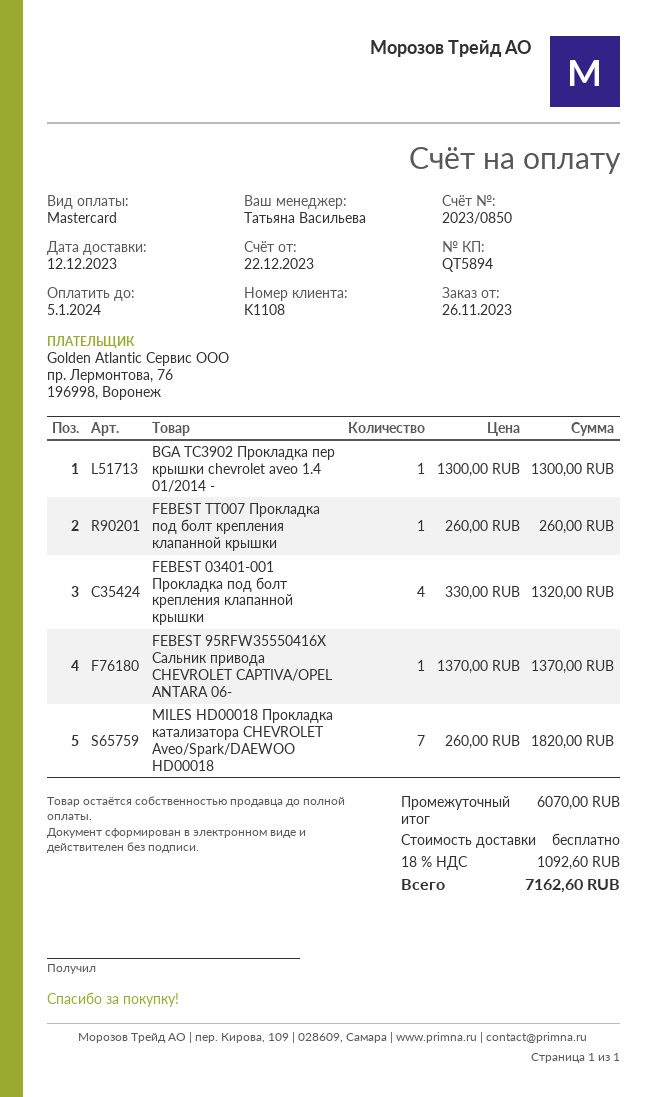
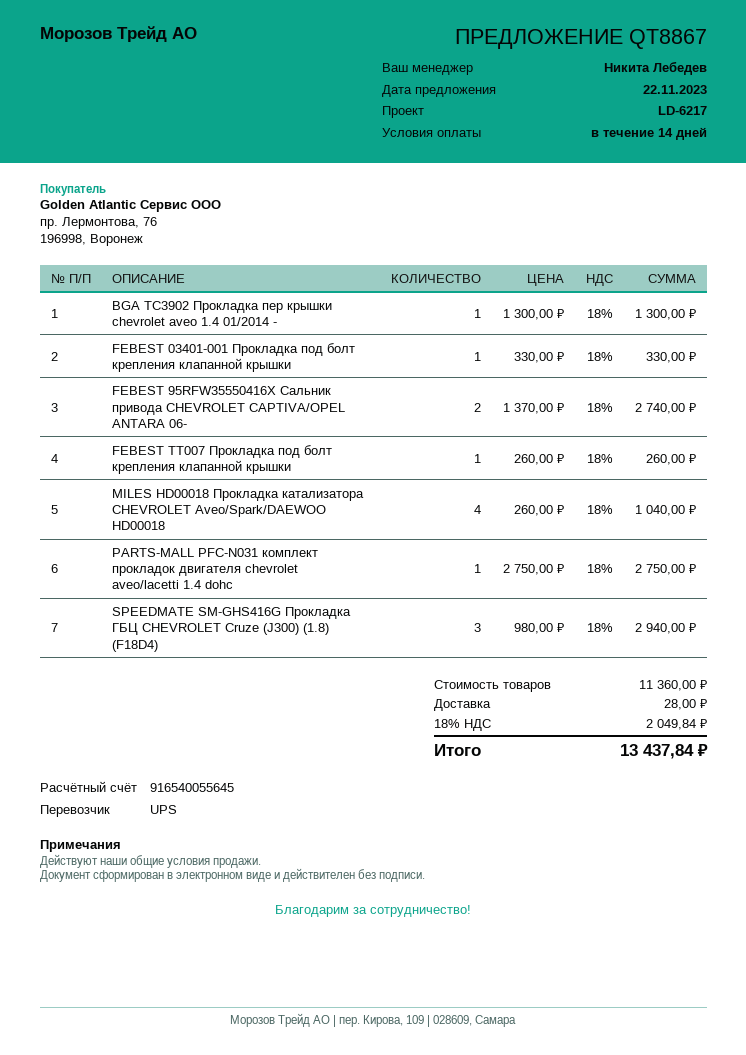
quote number: QT5894 -> QT8867
sales rep: Татьяна Васильева -> Никита Лебедев
FEBEST 03401-001 Прокладка под болт крепления клапанной крышки: 4 x 330.00 = 1320.00 -> 1 x 330.00 = 330.00
FEBEST 95RFW35550416X Сальник привода CHEVROLET CAPTIVA/OPEL ANTARA 06-: 1 x 1370.00 = 1370.00 -> 2 x 1370.00 = 2740.00
MILES HD00018 Прокладка катализатора CHEVROLET Aveo/Spark/DAEWOO HD00018: 7 x 260.00 = 1820.00 -> 4 x 260.00 = 1040.00
PARTS-MALL PFC-N031 комплект прокладок двигателя chevrolet aveo/lacetti 1.4 dohc: none -> 1 x 2750.00 = 2750.00
SPEEDMATE SM-GHS416G Прокладка ГБЦ CHEVROLET Cruze (J300) (1.8) (F18D4): none -> 3 x 980.00 = 2940.00
subtotal: 6070.00 -> 11360.00
shipping: 0.00 -> 28.00
tax: 18% = 1092.60 -> 18% = 2049.84
total: 7162.60 -> 13437.84

